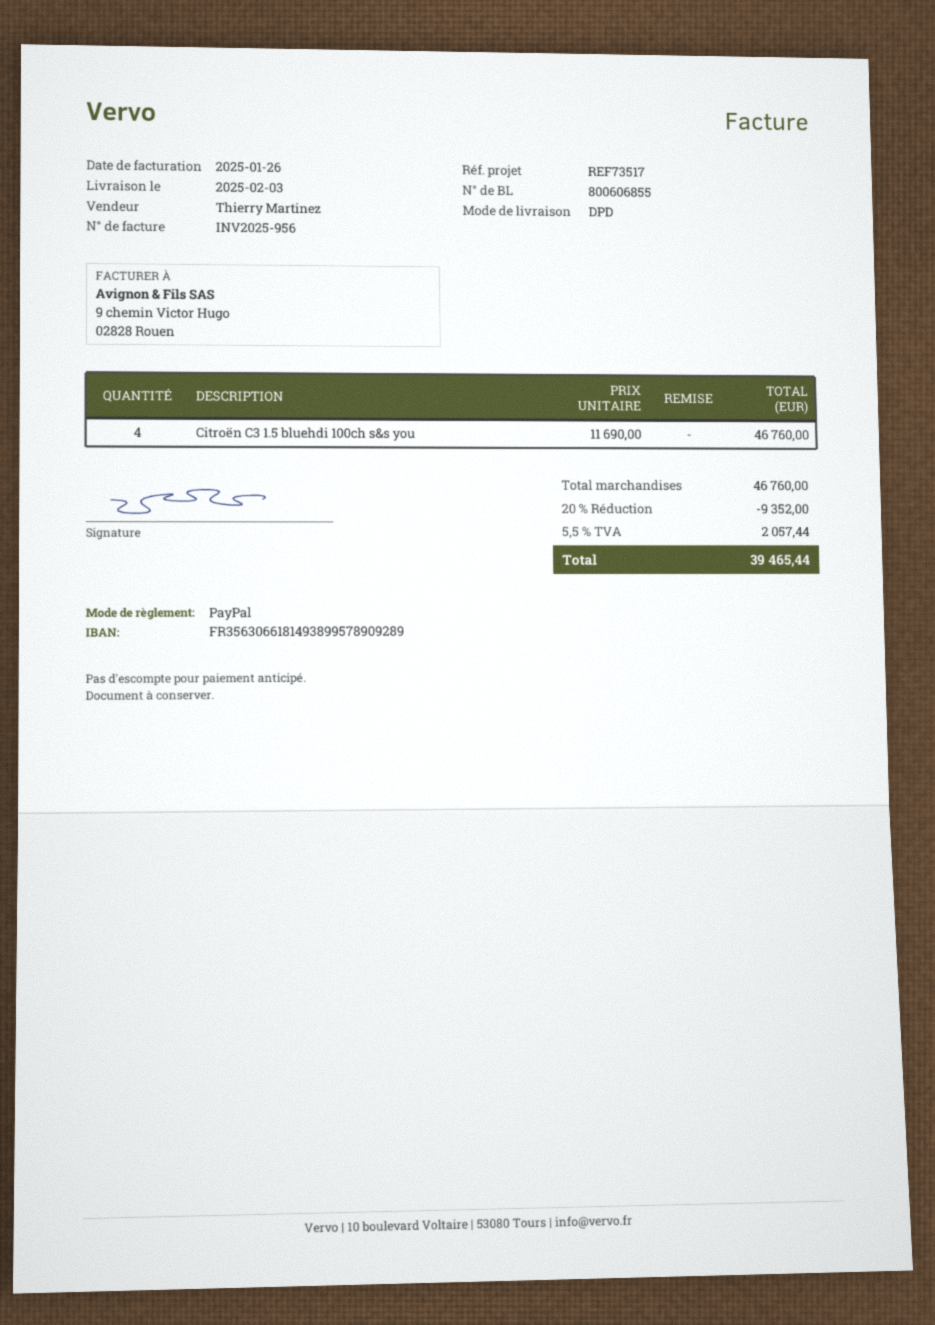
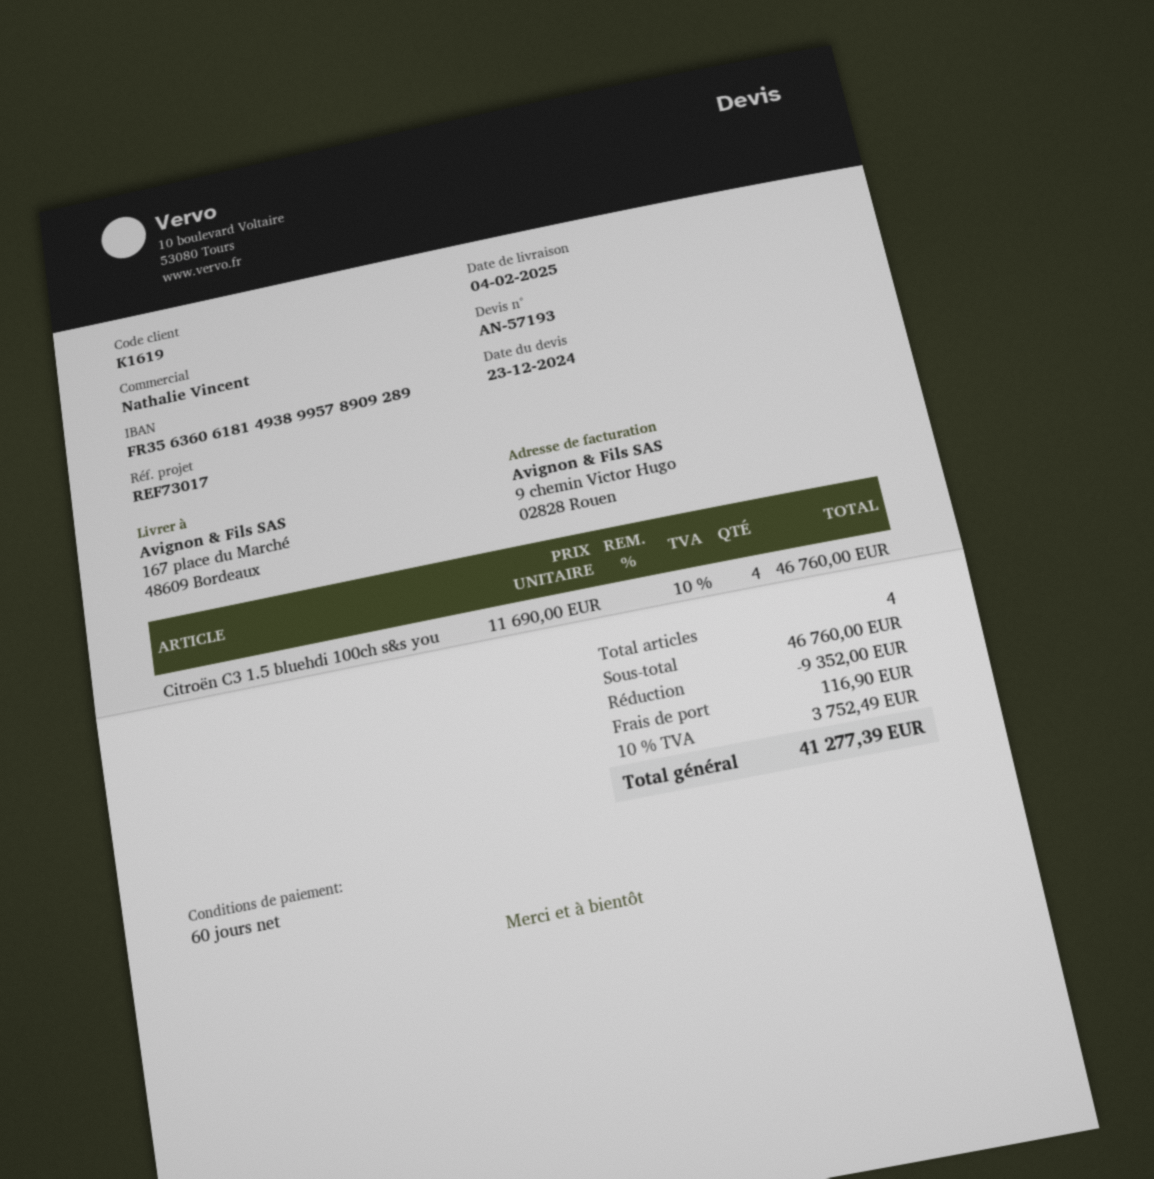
delivery date: 2025-02-03 -> 2025-02-04
reference: REF73517 -> REF73017
sales rep: Thierry Martinez -> Nathalie Vincent
bank account: FR3563066181493899578909289 -> FR3563606181493899578909289
shipping: none -> 116.90
tax: 5.5% = 2057.44 -> 10% = 3752.49
total: 39465.44 -> 41277.39

